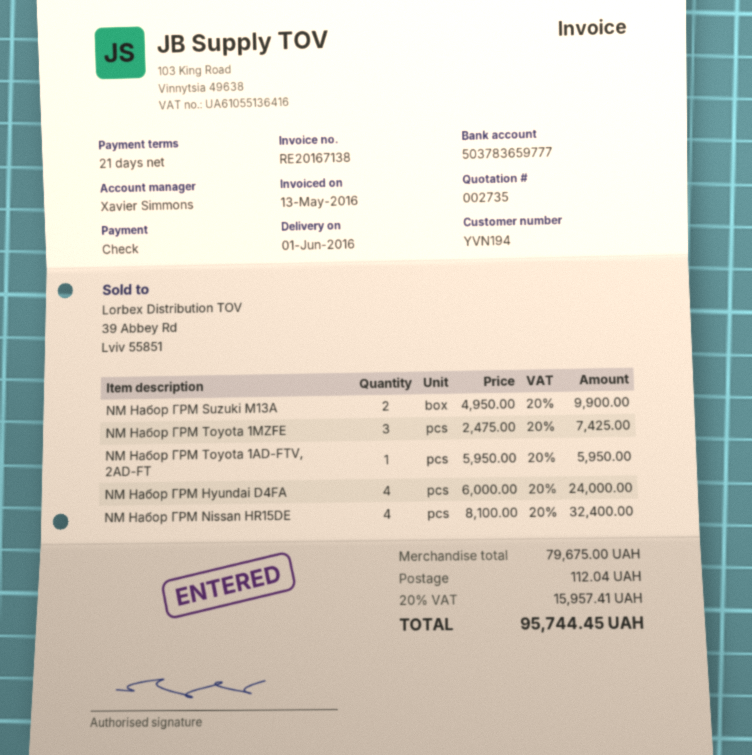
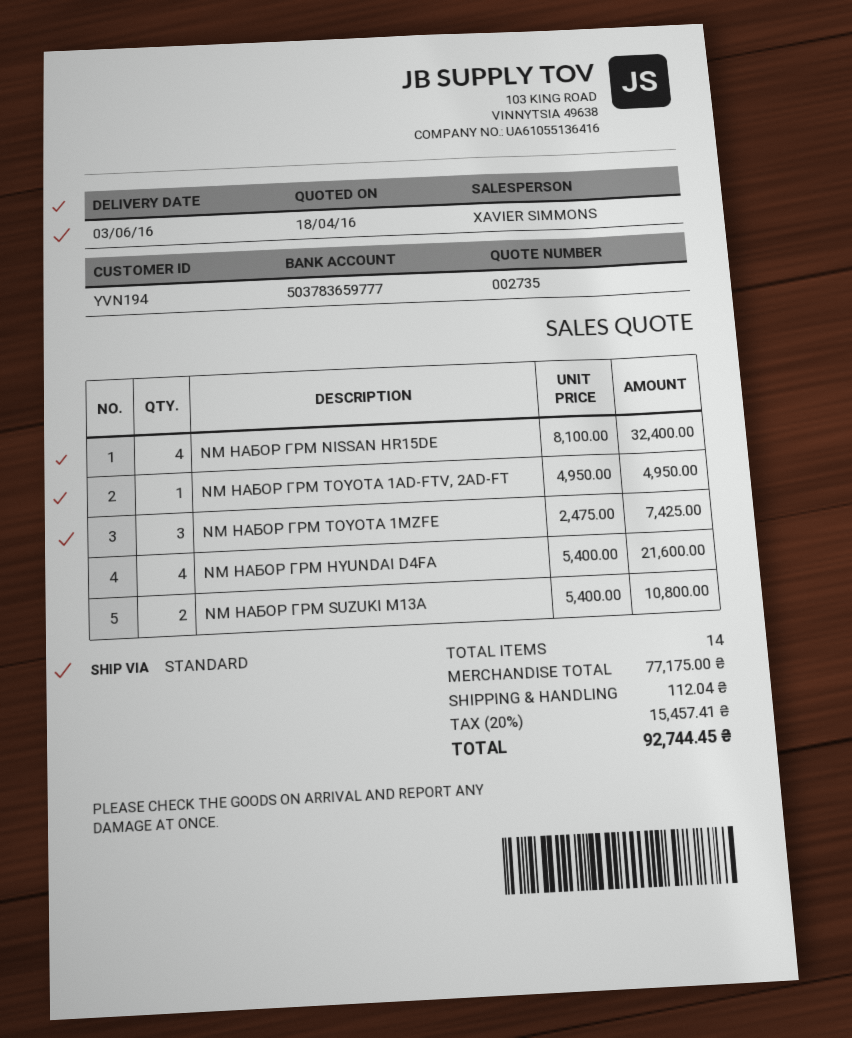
delivery date: 2016-06-01 -> 2016-06-03
NM Набор ГРМ Suzuki M13A: 2 x 4950.00 = 9900.00 -> 2 x 5400.00 = 10800.00
NM Набор ГРМ Toyota 1AD-FTV, 2AD-FT: 1 x 5950.00 = 5950.00 -> 1 x 4950.00 = 4950.00
NM Набор ГРМ Hyundai D4FA: 4 x 6000.00 = 24000.00 -> 4 x 5400.00 = 21600.00
subtotal: 79675.00 -> 77175.00
tax: 20% = 15957.41 -> 20% = 15457.41
total: 95744.45 -> 92744.45

